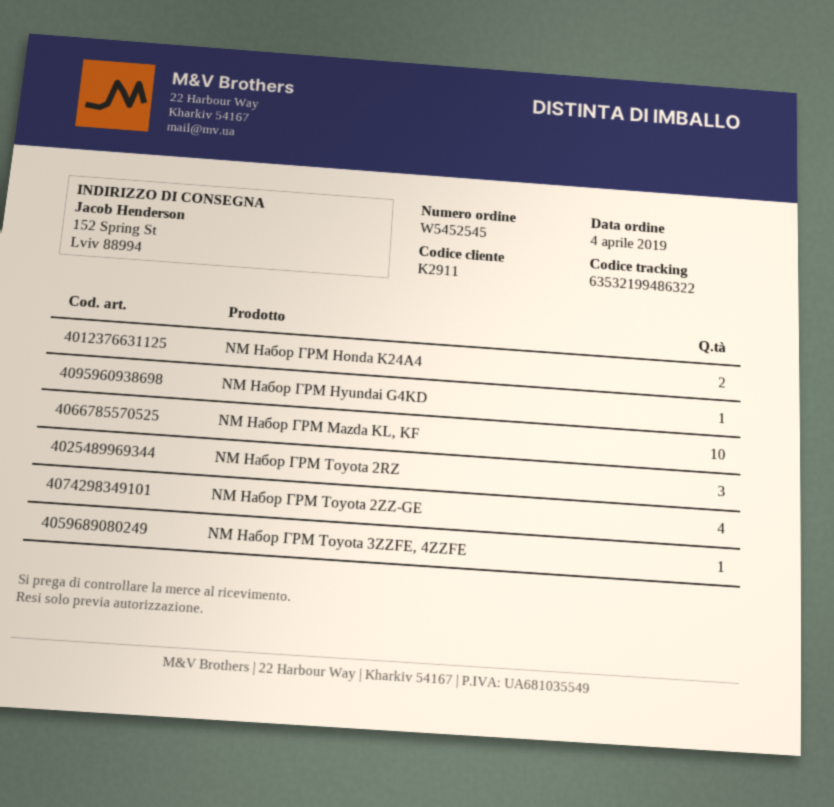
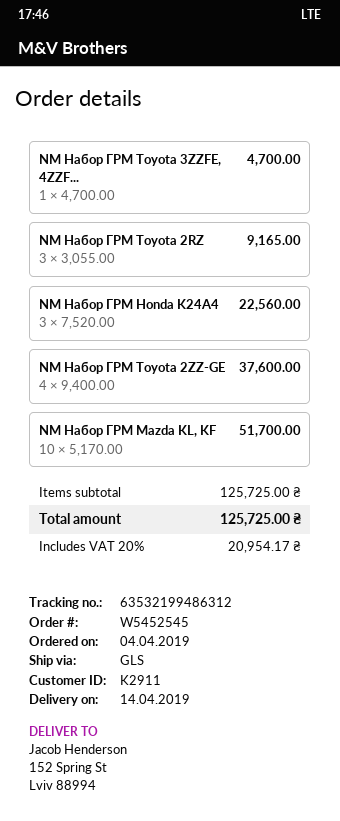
tracking number: 63532199486322 -> 63532199486312
NM Набор ГРМ Honda K24A4: 2 -> 3
NM Набор ГРМ Hyundai G4KD: 1 -> none

